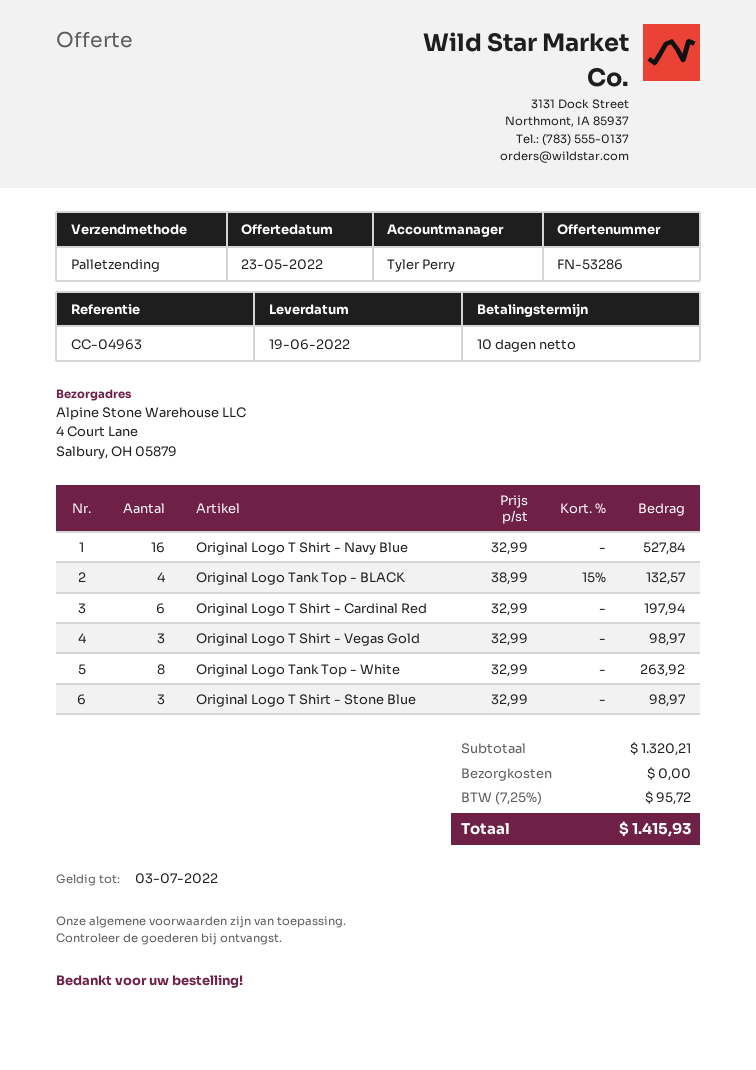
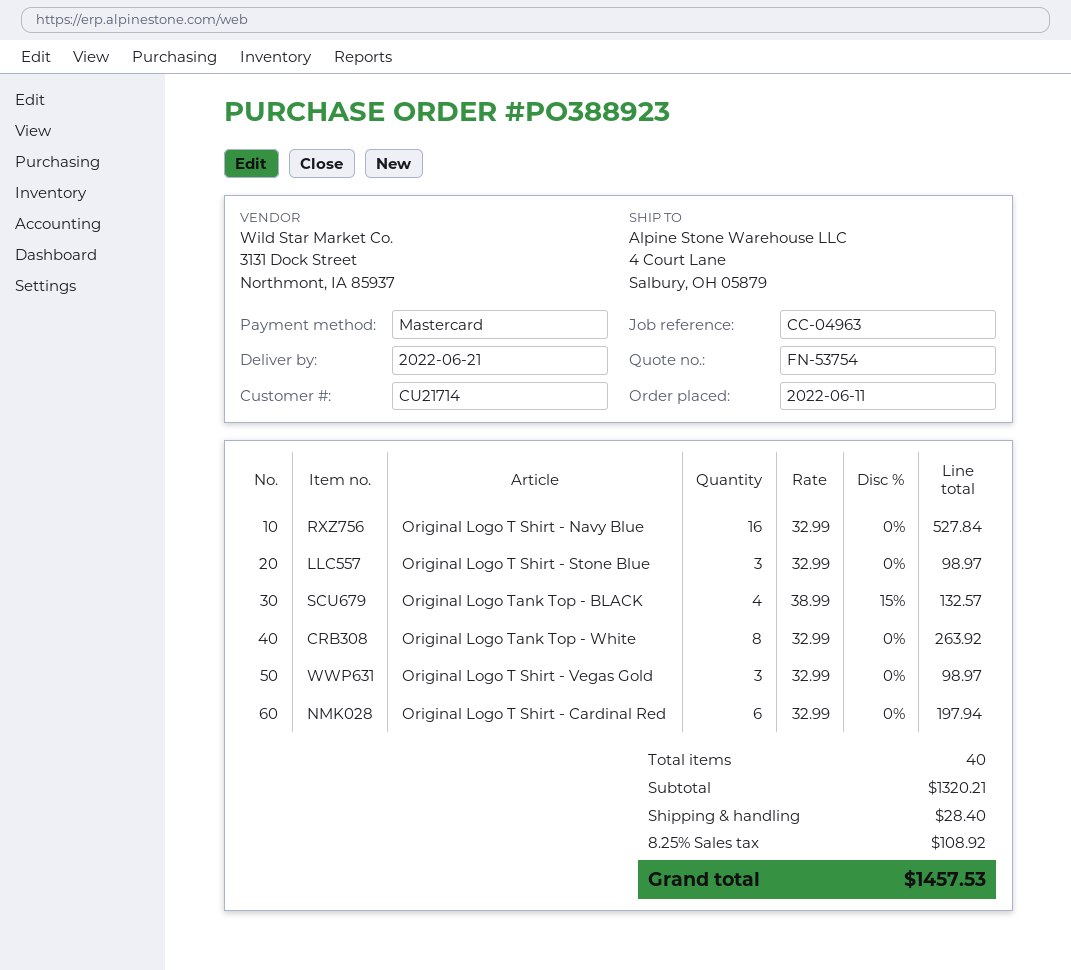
quote number: FN-53286 -> FN-53754
delivery date: 2022-06-19 -> 2022-06-21
shipping: 0.00 -> 28.40
tax: 7.25% = 95.72 -> 8.25% = 108.92
total: 1415.93 -> 1457.53

